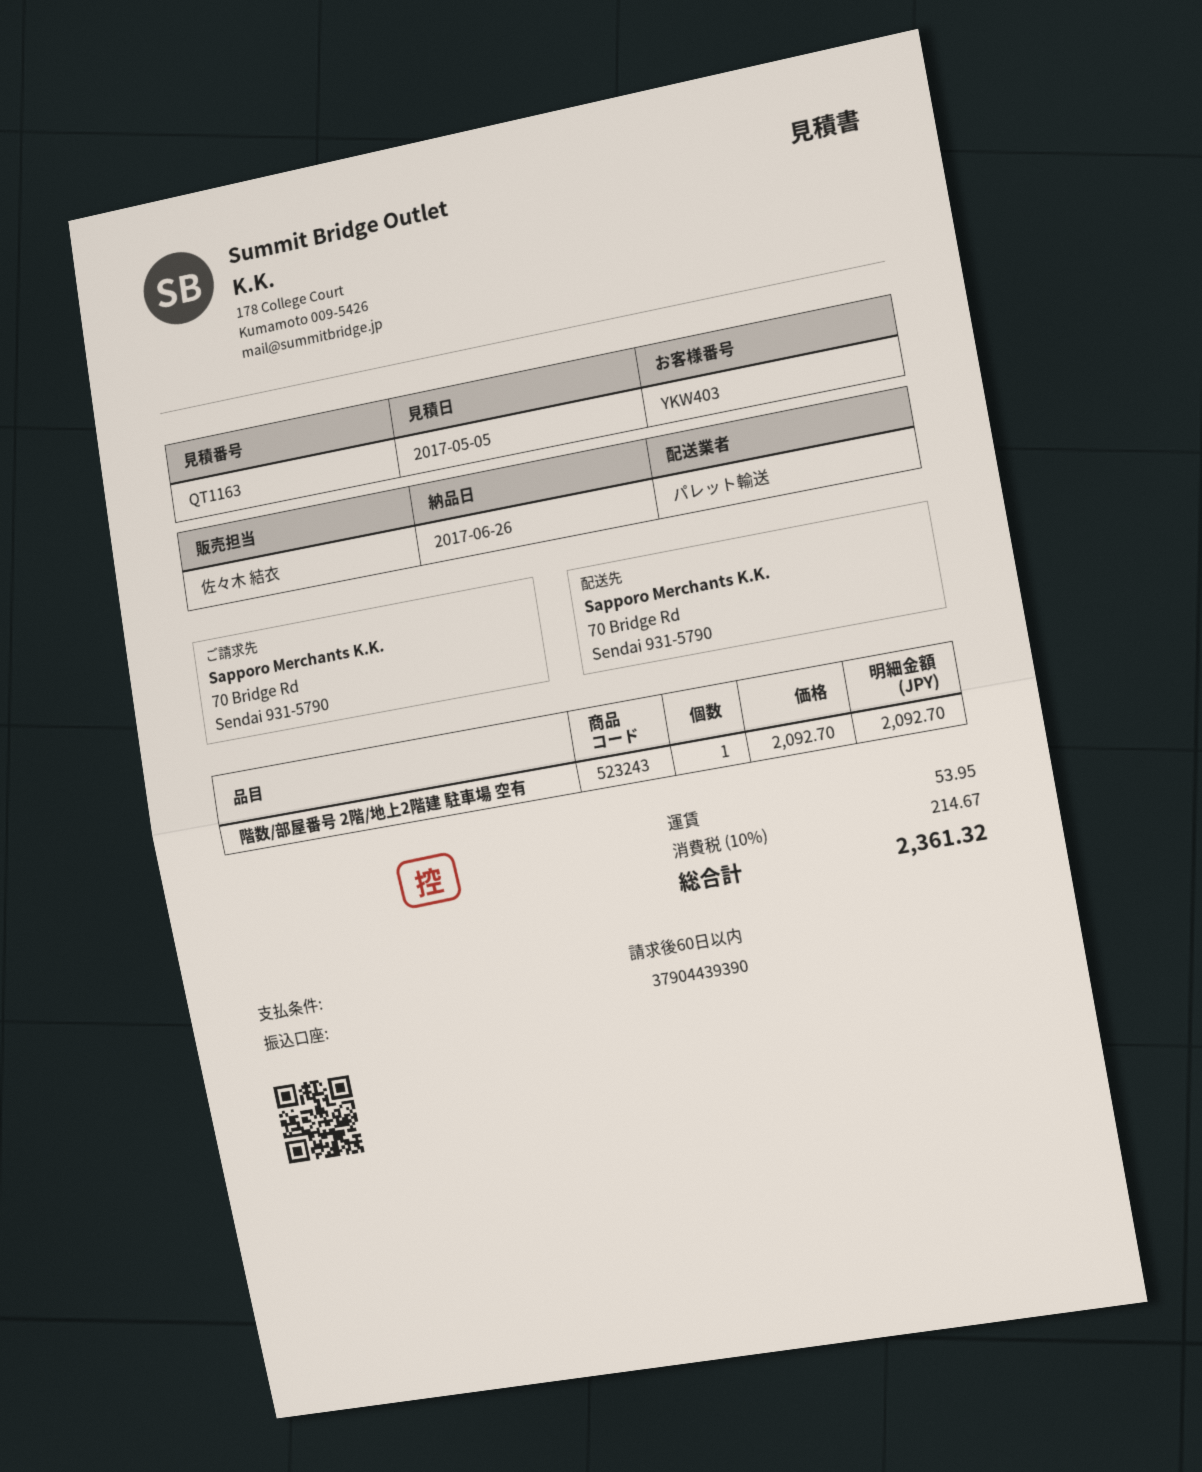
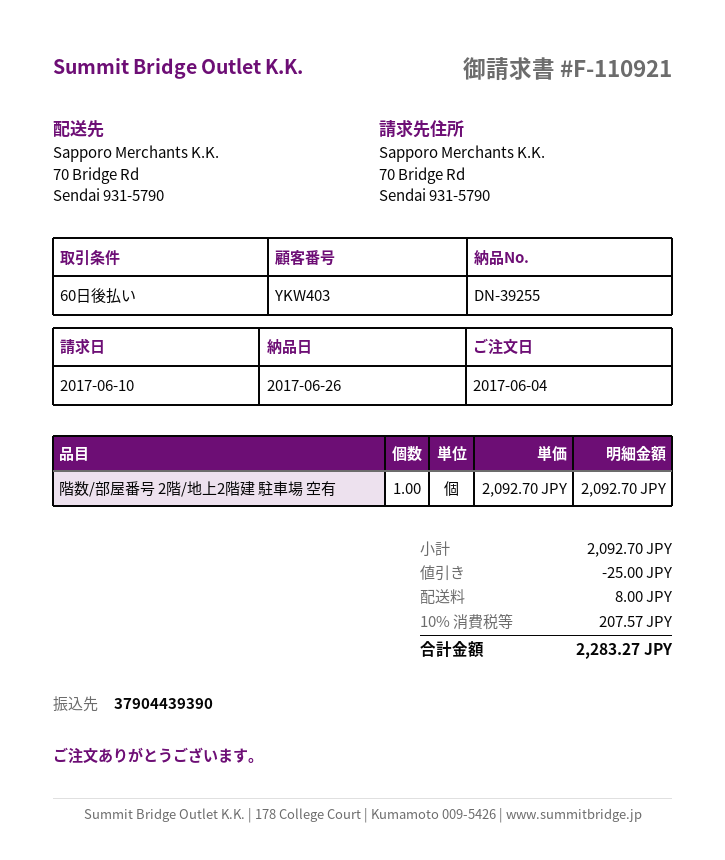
discount: none -> 25.00
shipping: 53.95 -> 8.00
tax: 10% = 214.67 -> 10% = 207.57
total: 2361.32 -> 2283.27

